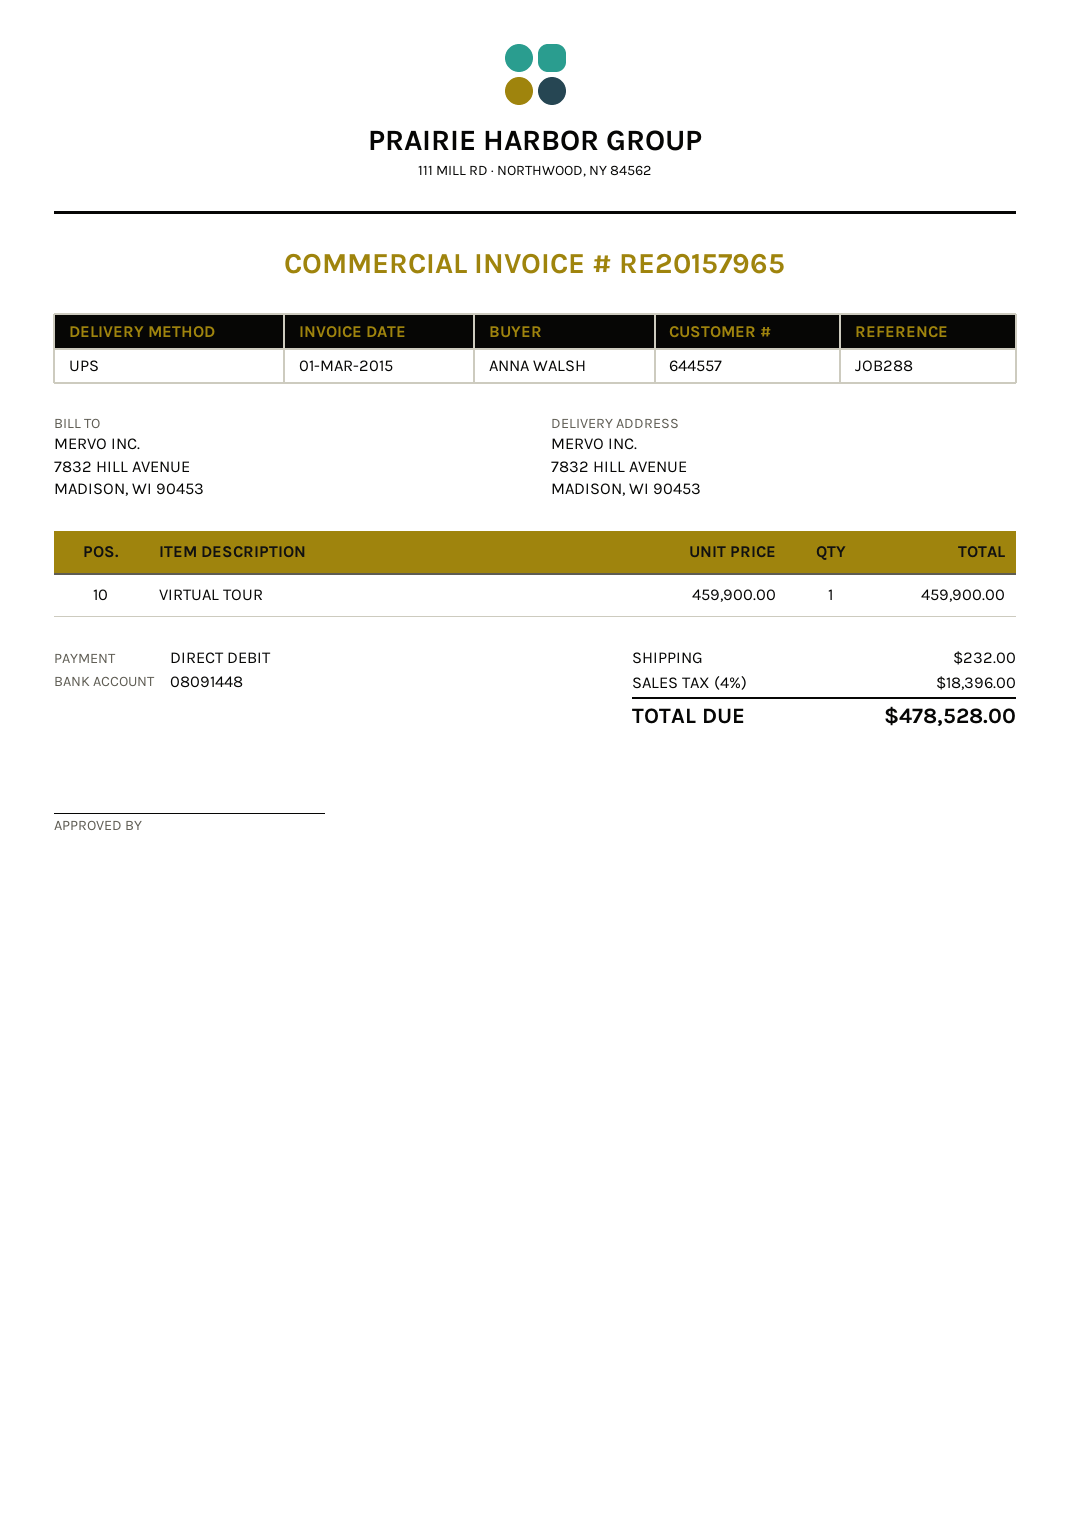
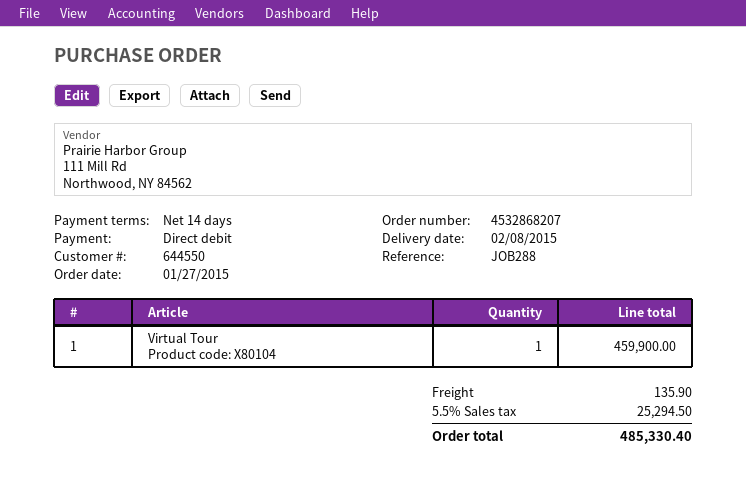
customer number: 644557 -> 644550
shipping: 232.00 -> 135.90
tax: 4% = 18396.00 -> 5.5% = 25294.50
total: 478528.00 -> 485330.40

